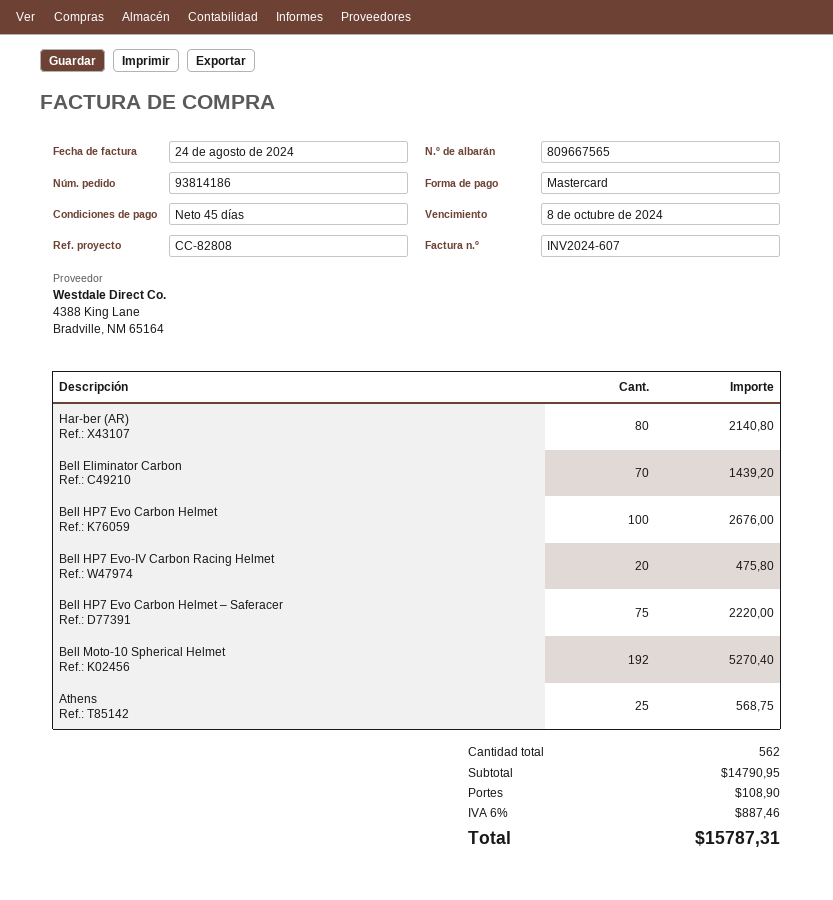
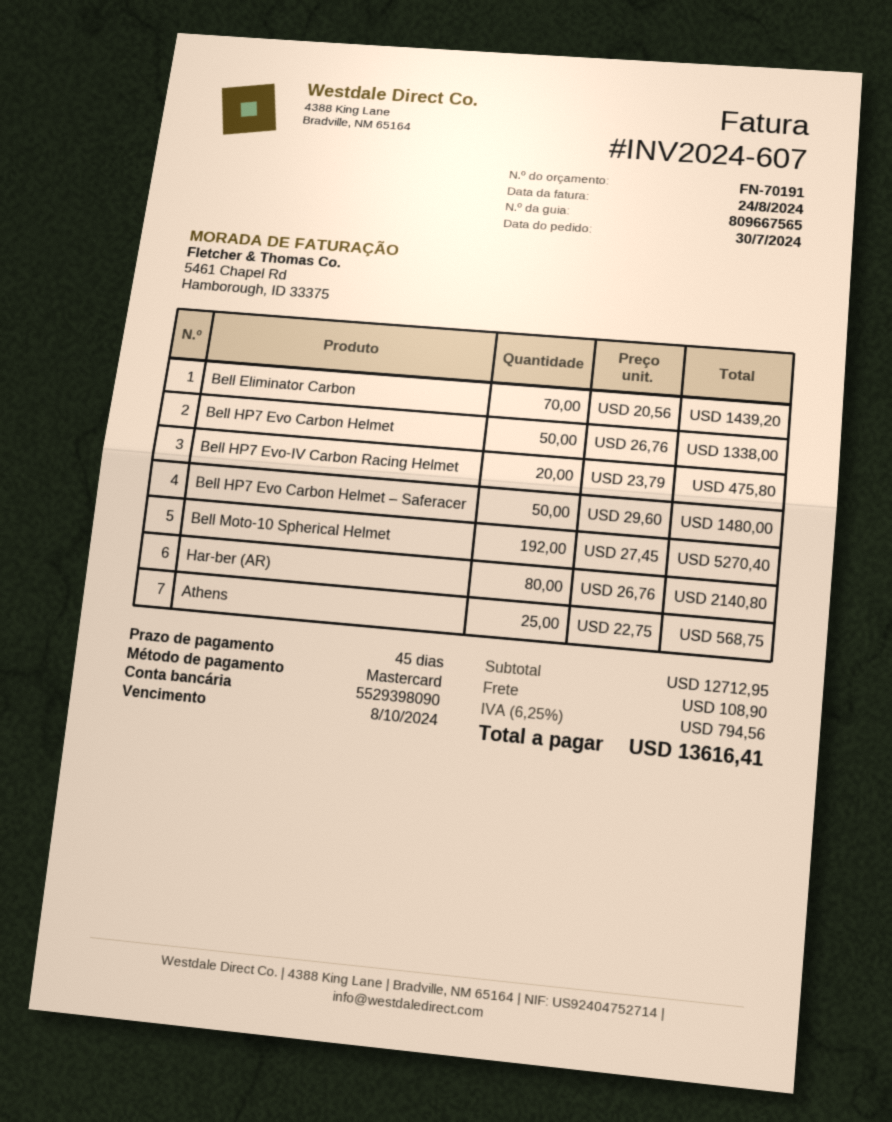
Bell HP7 Evo Carbon Helmet: 100 for 2676.00 -> 50 for 1338.00
Bell HP7 Evo Carbon Helmet – Saferacer: 75 for 2220.00 -> 50 for 1480.00
subtotal: 14790.95 -> 12712.95
tax: 6% = 887.46 -> 6.25% = 794.56
total: 15787.31 -> 13616.41

